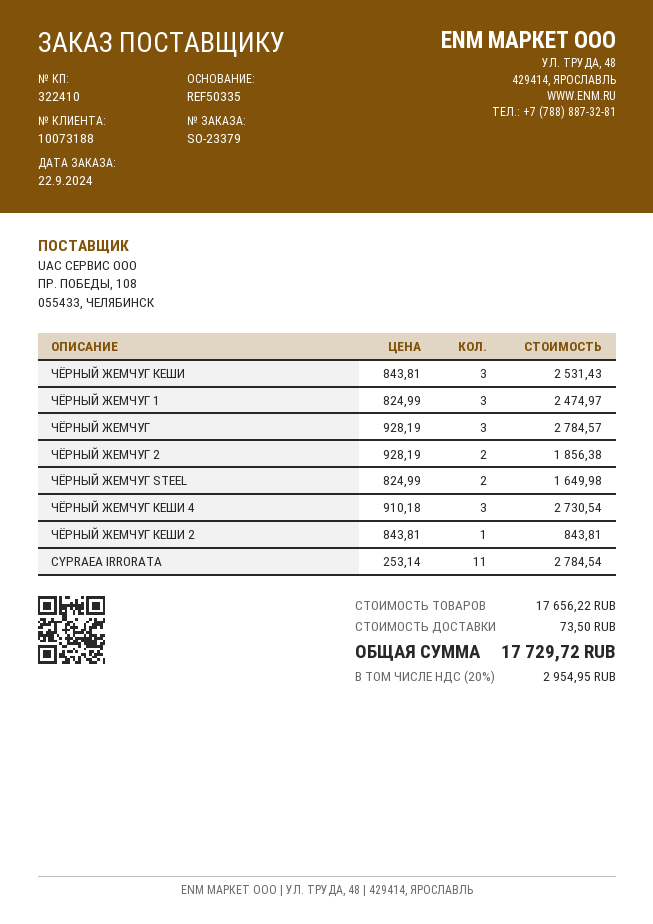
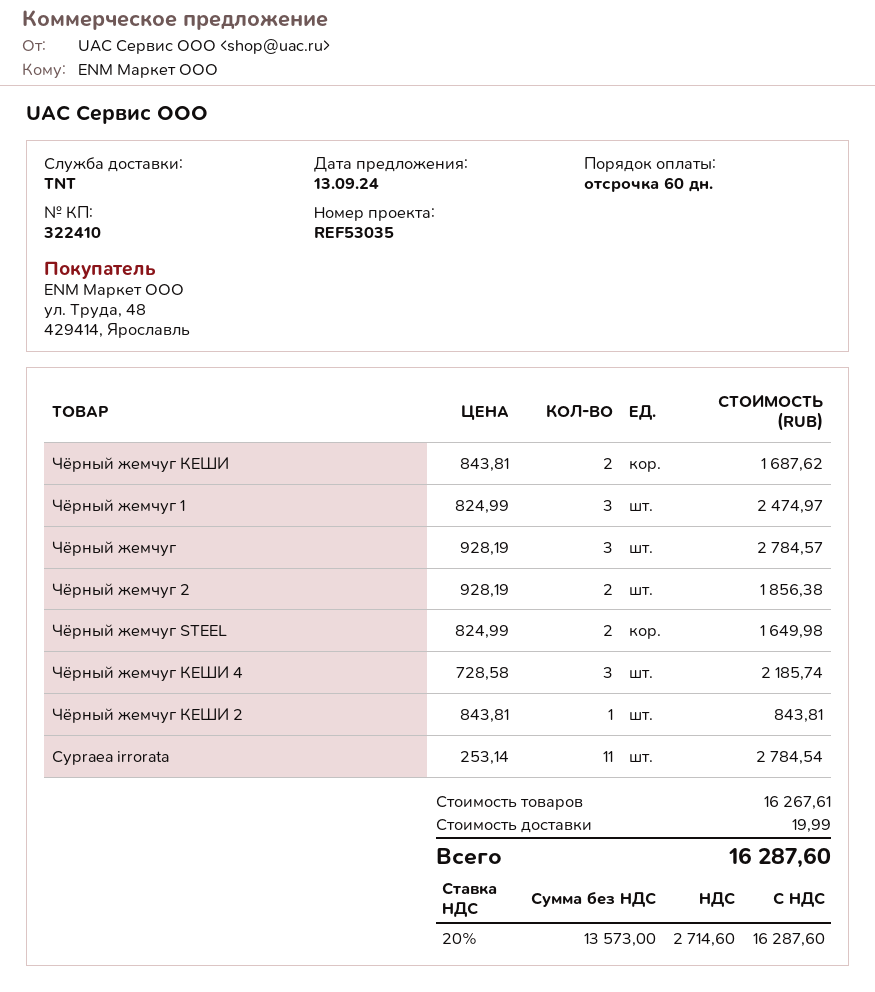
reference: REF50335 -> REF53035
ЧЁРНЫЙ ЖЕМЧУГ КЕШИ: 3 x 843.81 = 2531.43 -> 2 x 843.81 = 1687.62
ЧЁРНЫЙ ЖЕМЧУГ КЕШИ 4: 3 x 910.18 = 2730.54 -> 3 x 728.58 = 2185.74
subtotal: 17656.22 -> 16267.61
shipping: 73.50 -> 19.99
tax: 20% = 2954.95 -> 20% = 2714.60
total: 17729.72 -> 16287.60

